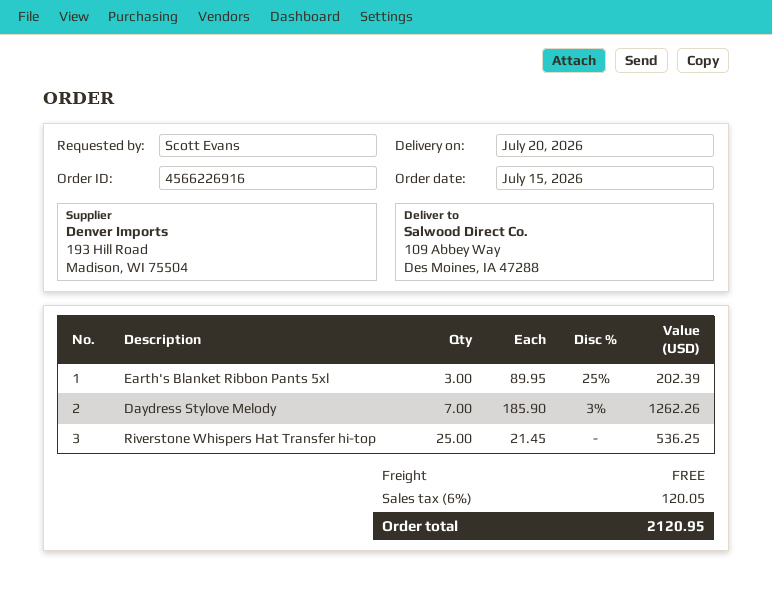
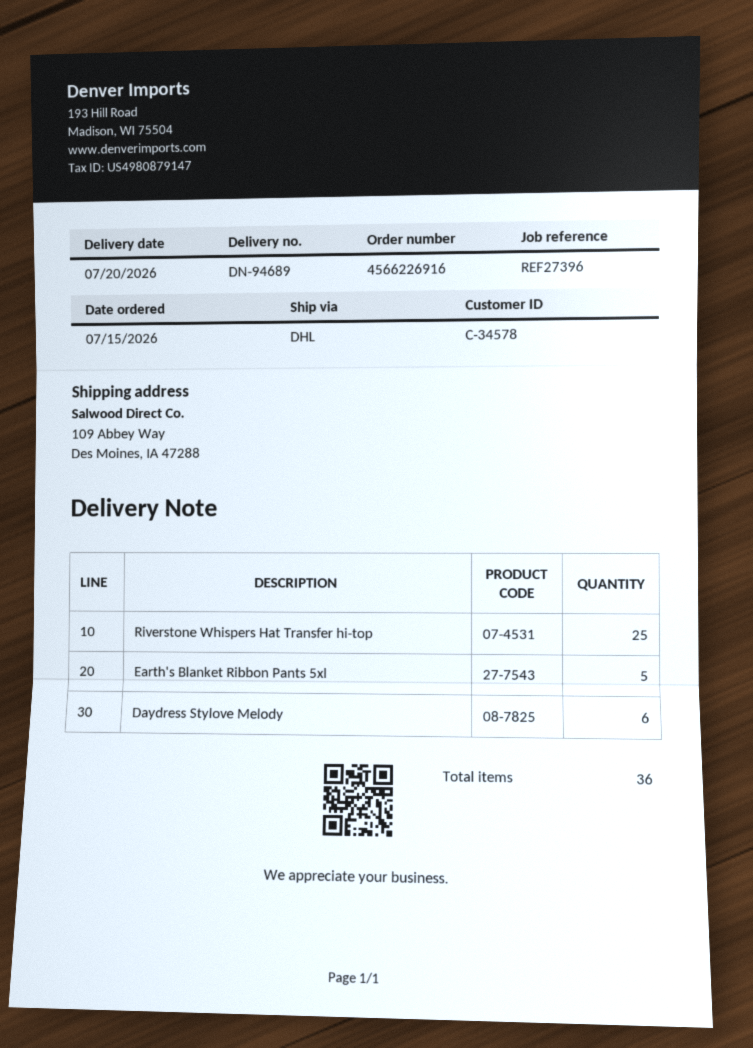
Earth's Blanket Ribbon Pants 5xl: 3 -> 5
Daydress Stylove Melody: 7 -> 6

